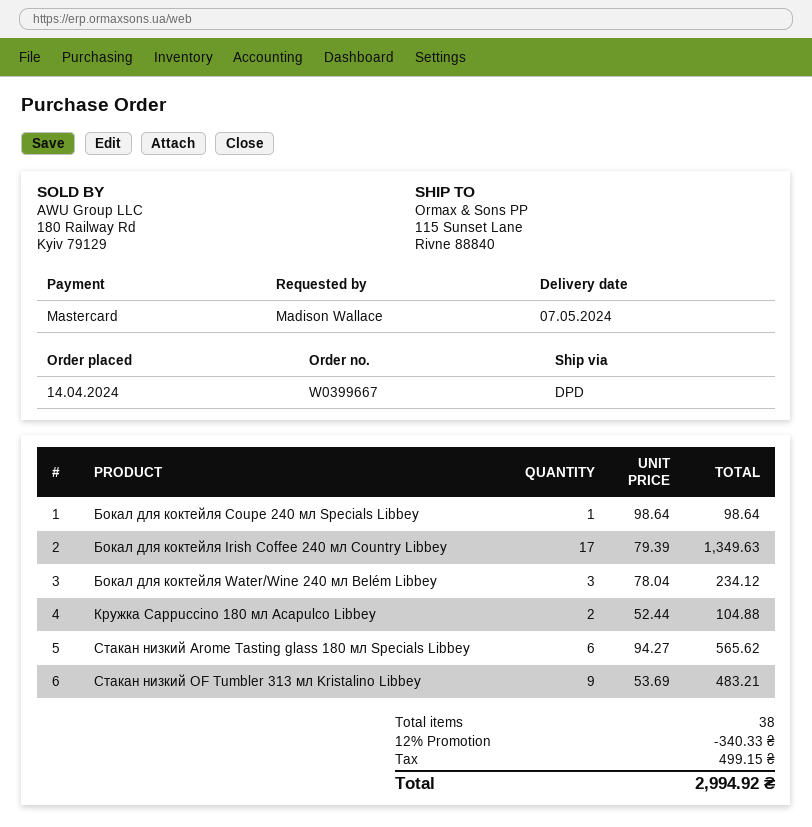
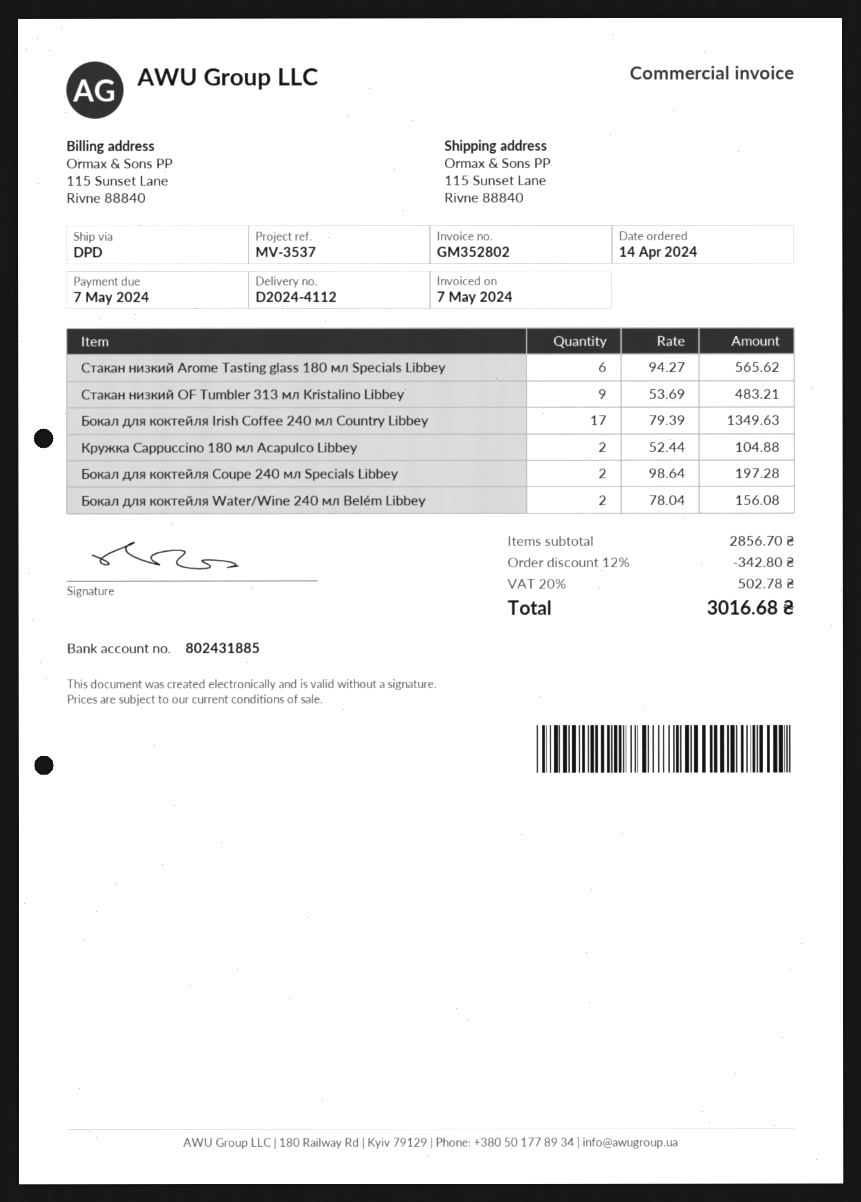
Бокал для коктейля Coupe 240 мл Specials Libbey: 1 x 98.64 = 98.64 -> 2 x 98.64 = 197.28
Бокал для коктейля Water/Wine 240 мл Belém Libbey: 3 x 78.04 = 234.12 -> 2 x 78.04 = 156.08
discount: 12% = 340.33 -> 12% = 342.80
tax: 499.15 -> 502.78
total: 2994.92 -> 3016.68

